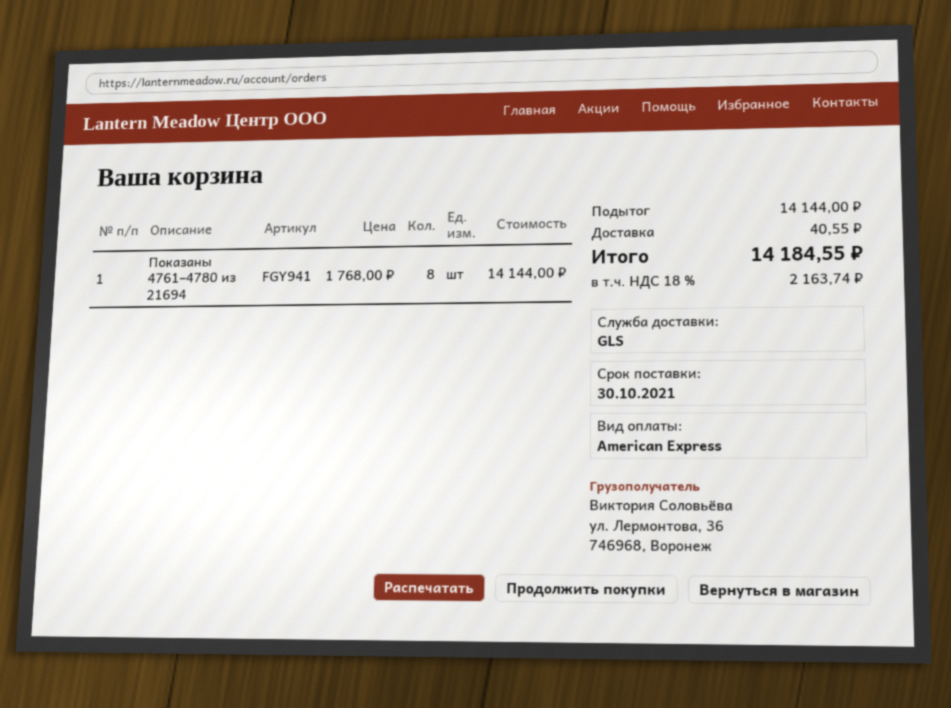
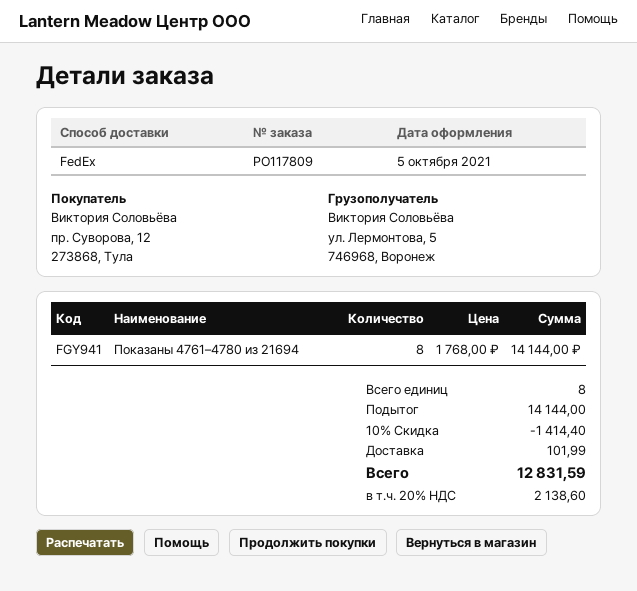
shipping method: GLS -> FedEx
ship to: ул. Лермонтова, 36, 746968, Воронеж -> ул. Лермонтова, 5, 746968, Воронеж
discount: none -> 10% = 1414.40
shipping: 40.55 -> 101.99
tax: 18% = 2163.74 -> 20% = 2138.60
total: 14184.55 -> 12831.59

